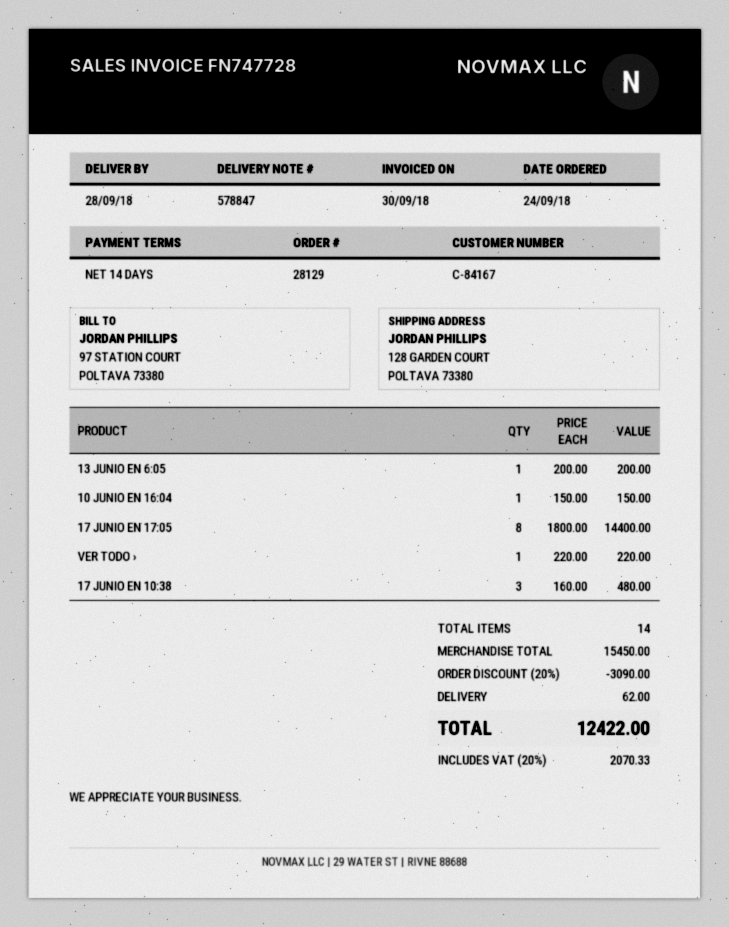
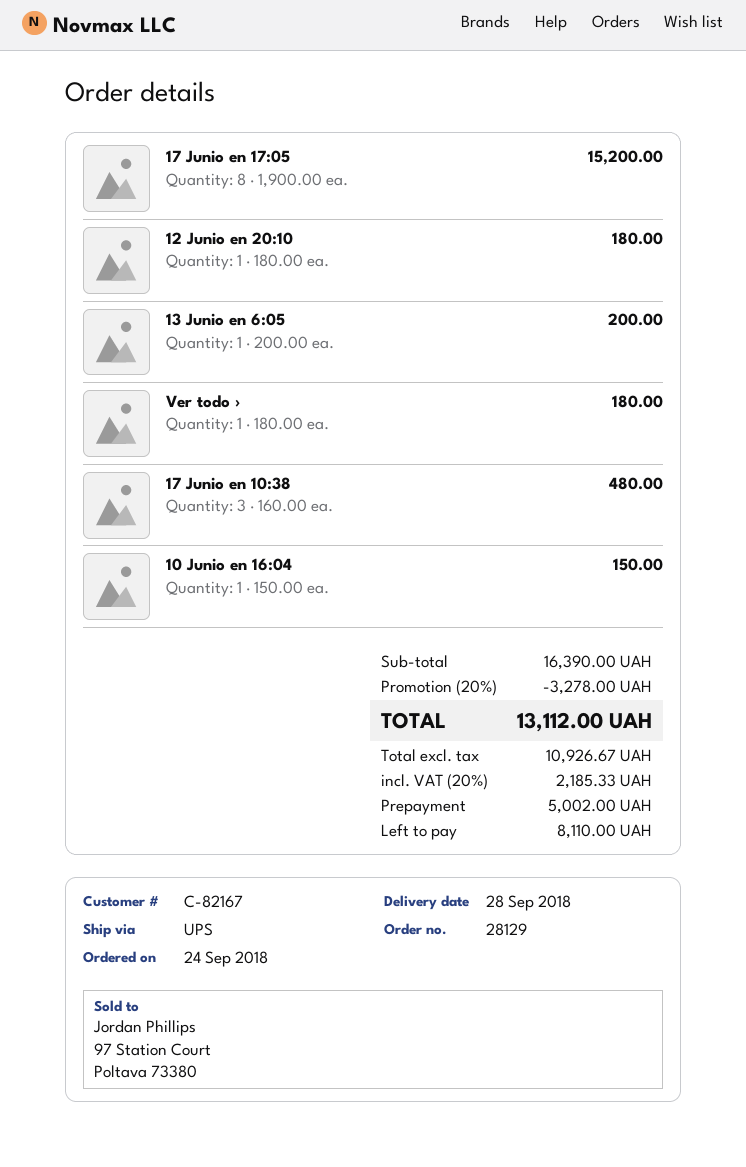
customer number: C-84167 -> C-82167
17 JUNIO EN 17:05: 8 x 1800.00 = 14400.00 -> 8 x 1900.00 = 15200.00
VER TODO ›: 1 x 220.00 = 220.00 -> 1 x 180.00 = 180.00
12 Junio en 20:10: none -> 1 x 180.00 = 180.00
subtotal: 15450.00 -> 16390.00
discount: 20% = 3090.00 -> 20% = 3278.00
shipping: 62.00 -> none
tax: 20% = 2070.33 -> 20% = 2185.33
total: 12422.00 -> 13112.00

